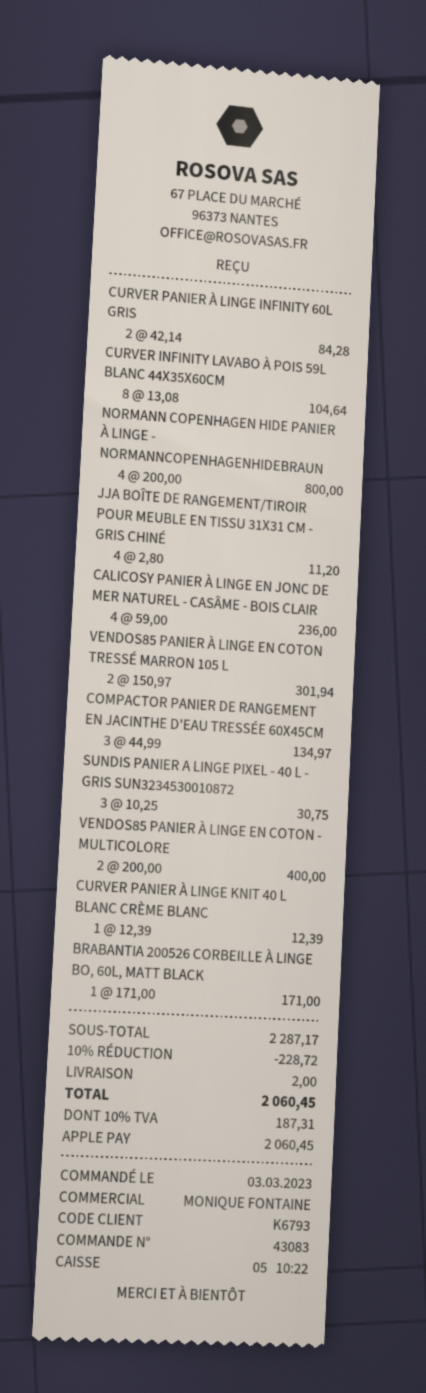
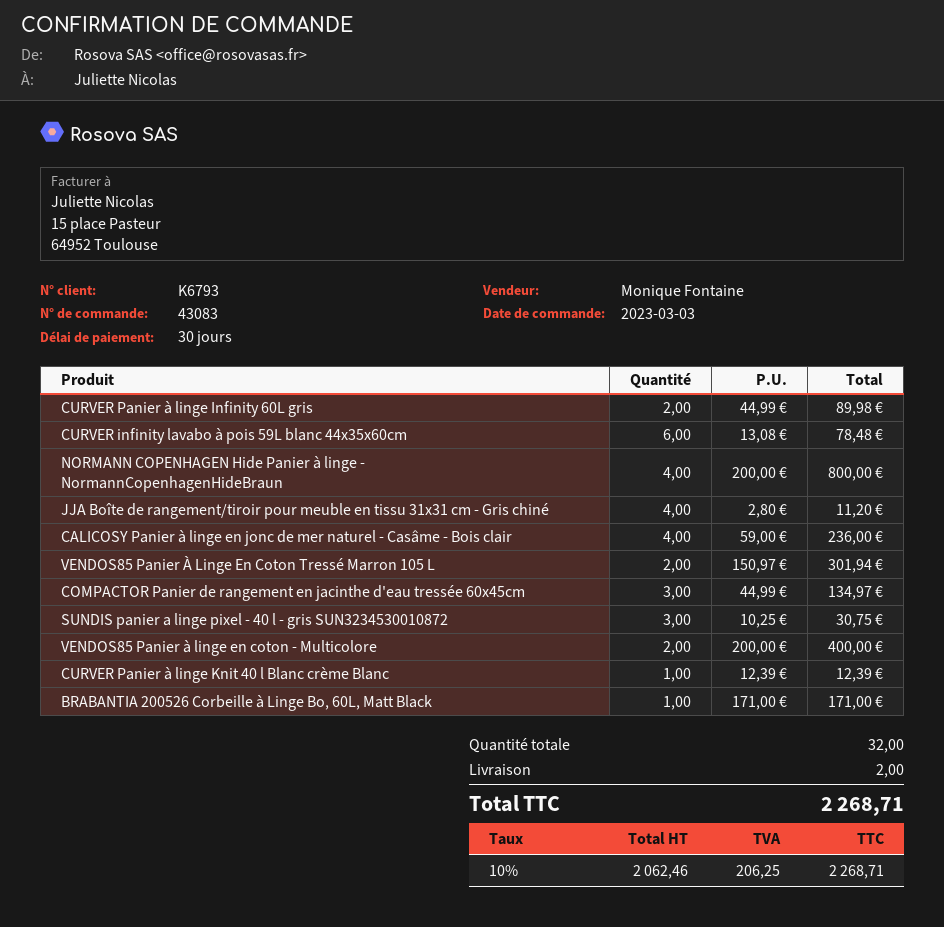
CURVER PANIER À LINGE INFINITY 60L GRIS: 2 x 42.14 = 84.28 -> 2 x 44.99 = 89.98
CURVER INFINITY LAVABO À POIS 59L BLANC 44X35X60CM: 8 x 13.08 = 104.64 -> 6 x 13.08 = 78.48
discount: 10% = 228.72 -> none
tax: 10% = 187.31 -> 10% = 206.25
total: 2060.45 -> 2268.71

